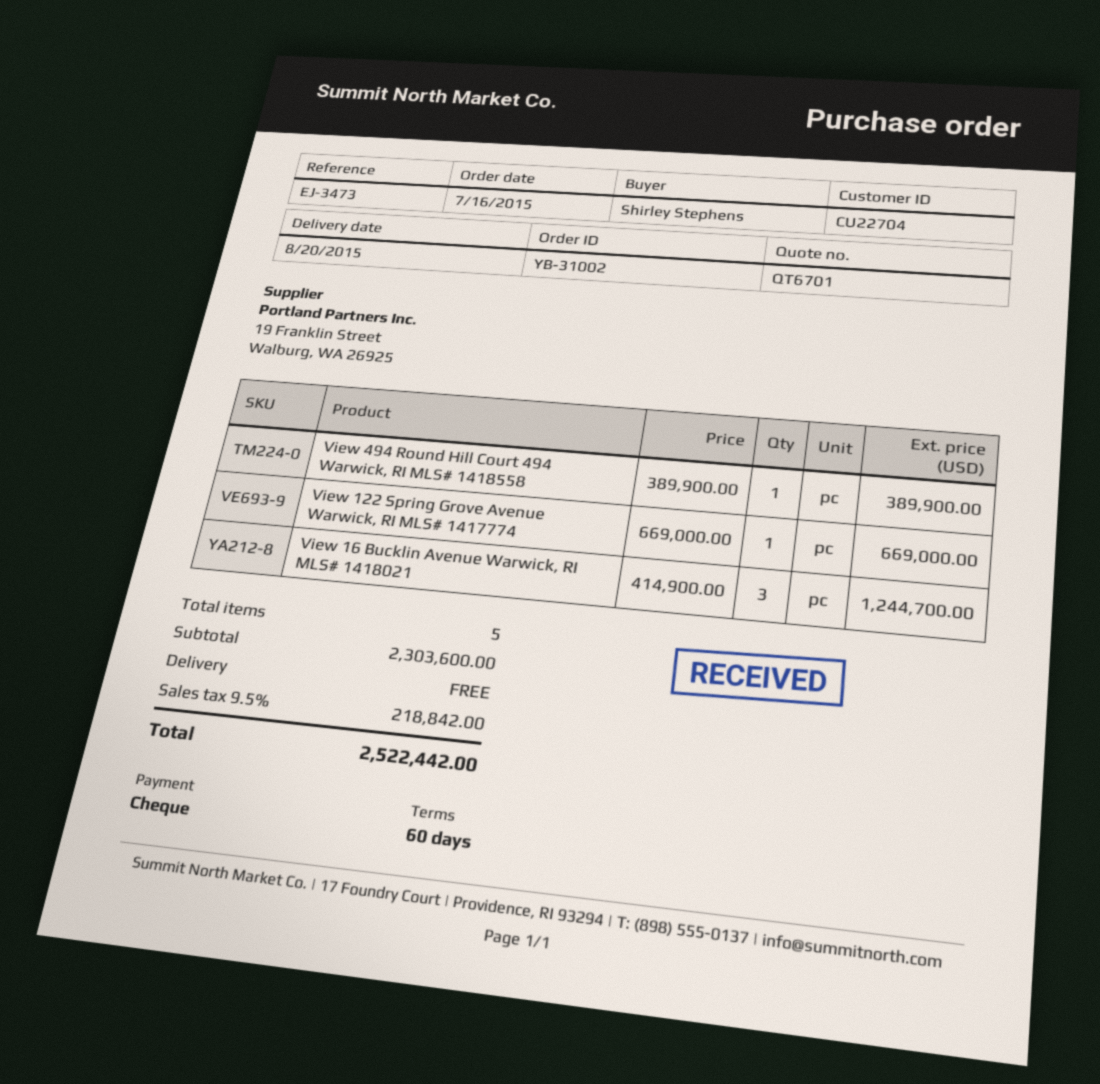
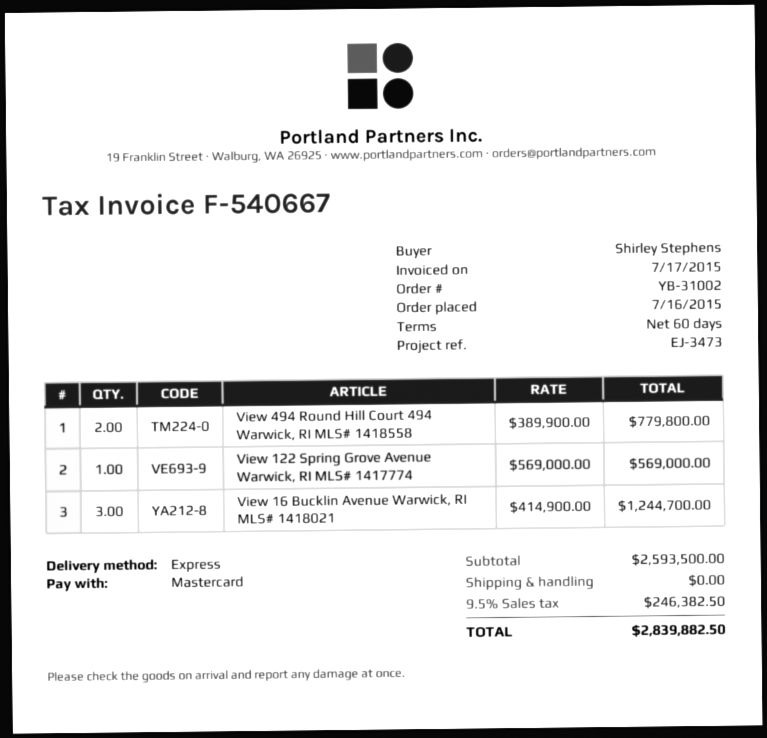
payment method: cheque -> Mastercard
View 494 Round Hill Court 494 Warwick, RI MLS# 1418558: 1 x 389900.00 = 389900.00 -> 2 x 389900.00 = 779800.00
View 122 Spring Grove Avenue Warwick, RI MLS# 1417774: 1 x 669000.00 = 669000.00 -> 1 x 569000.00 = 569000.00
subtotal: 2303600.00 -> 2593500.00
tax: 9.5% = 218842.00 -> 9.5% = 246382.50
total: 2522442.00 -> 2839882.50

